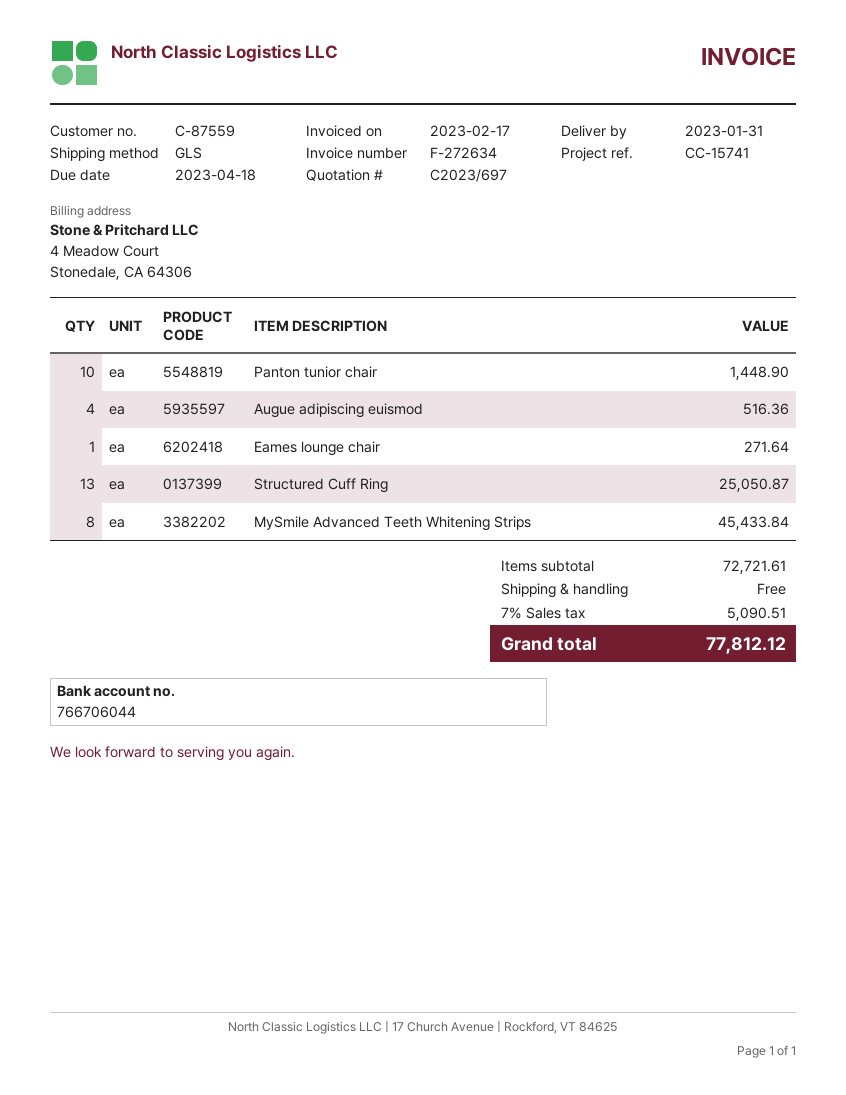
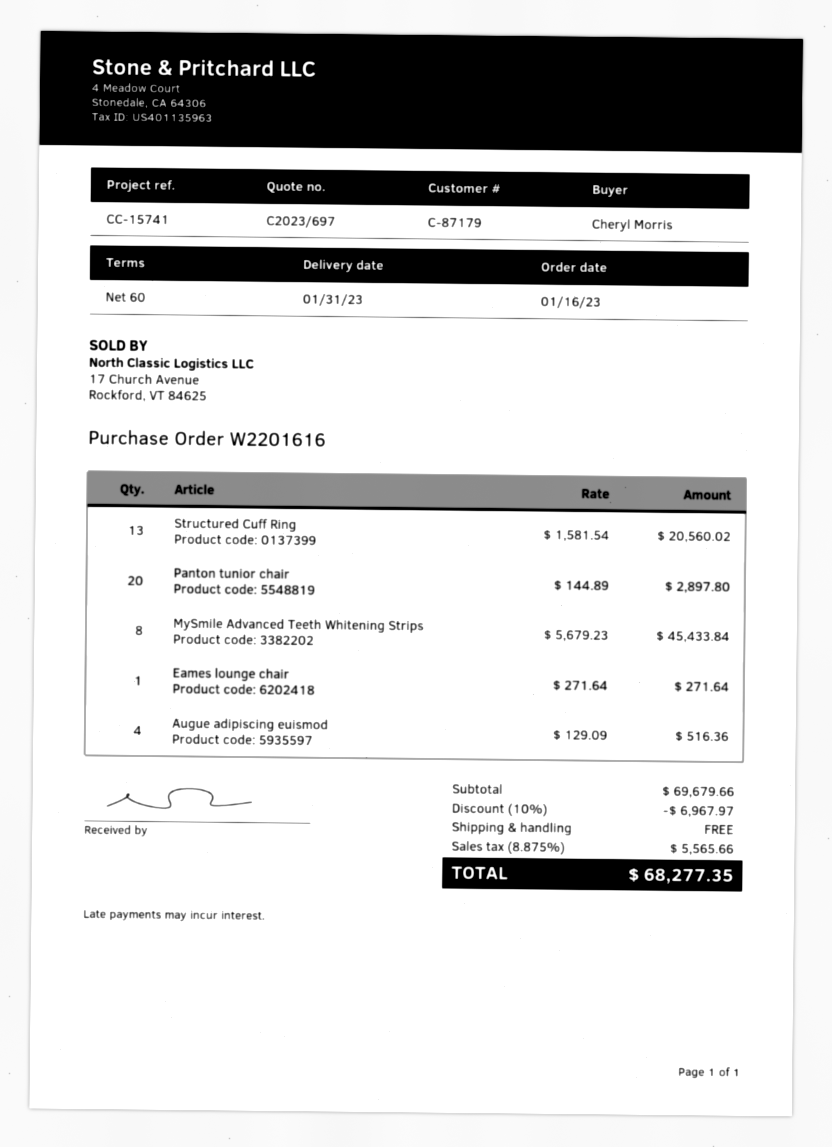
customer number: C-87559 -> C-87179
Panton tunior chair: 10 for 1448.90 -> 20 for 2897.80
Structured Cuff Ring: 13 for 25050.87 -> 13 for 20560.02
subtotal: 72721.61 -> 69679.66
discount: none -> 10% = 6967.97
tax: 7% = 5090.51 -> 8.875% = 5565.66
total: 77812.12 -> 68277.35

